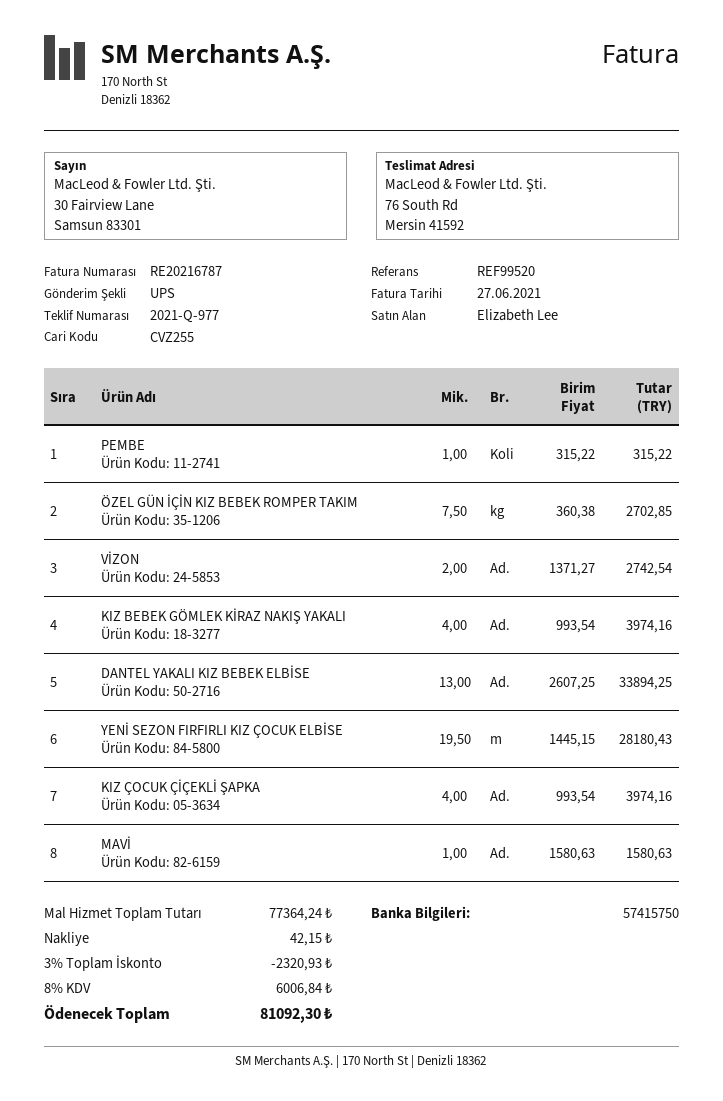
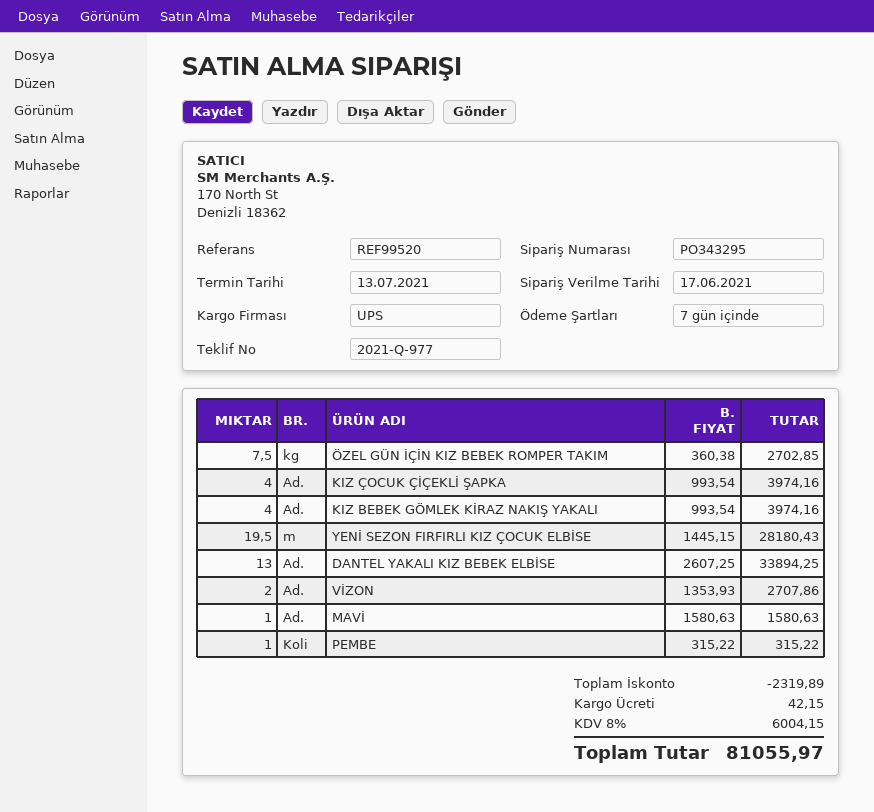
VİZON: 2 x 1371.27 = 2742.54 -> 2 x 1353.93 = 2707.86
discount: 2320.93 -> 2319.89
tax: 8% = 6006.84 -> 8% = 6004.15
total: 81092.30 -> 81055.97

